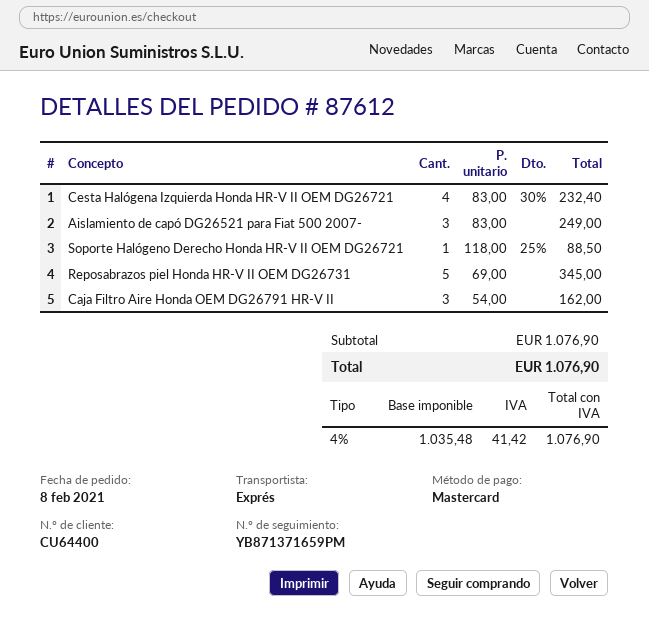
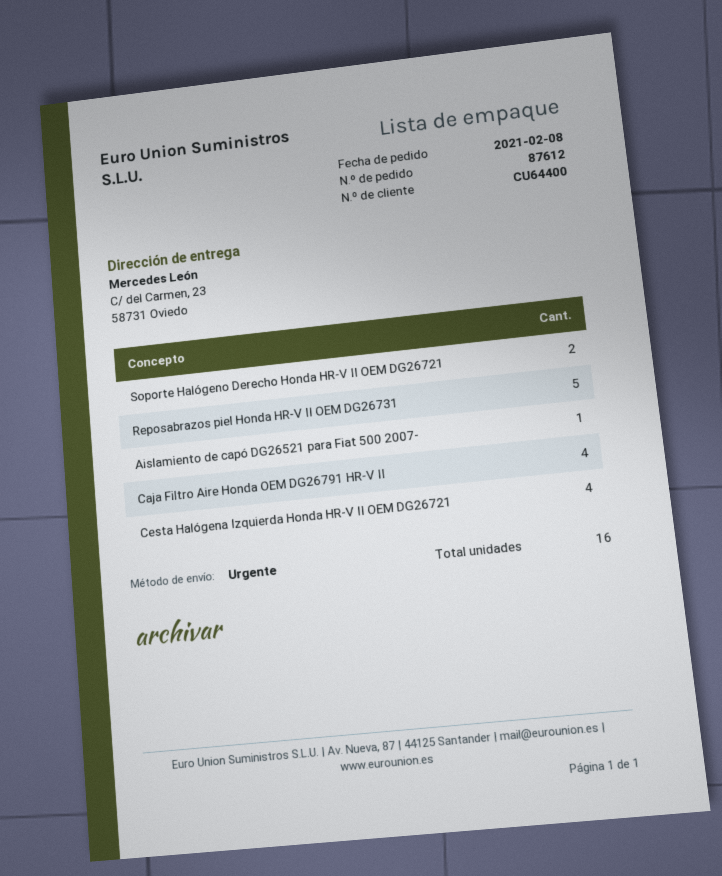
Aislamiento de capó DG26521 para Fiat 500 2007-: 3 -> 1
Soporte Halógeno Derecho Honda HR-V II OEM DG26721: 1 -> 2
Caja Filtro Aire Honda OEM DG26791 HR-V II: 3 -> 4

